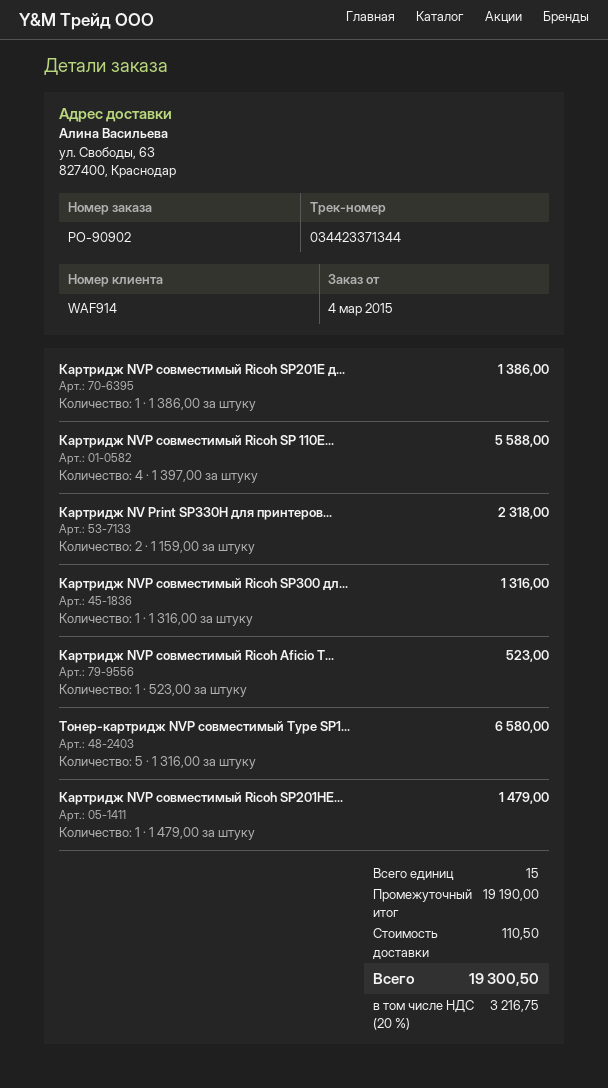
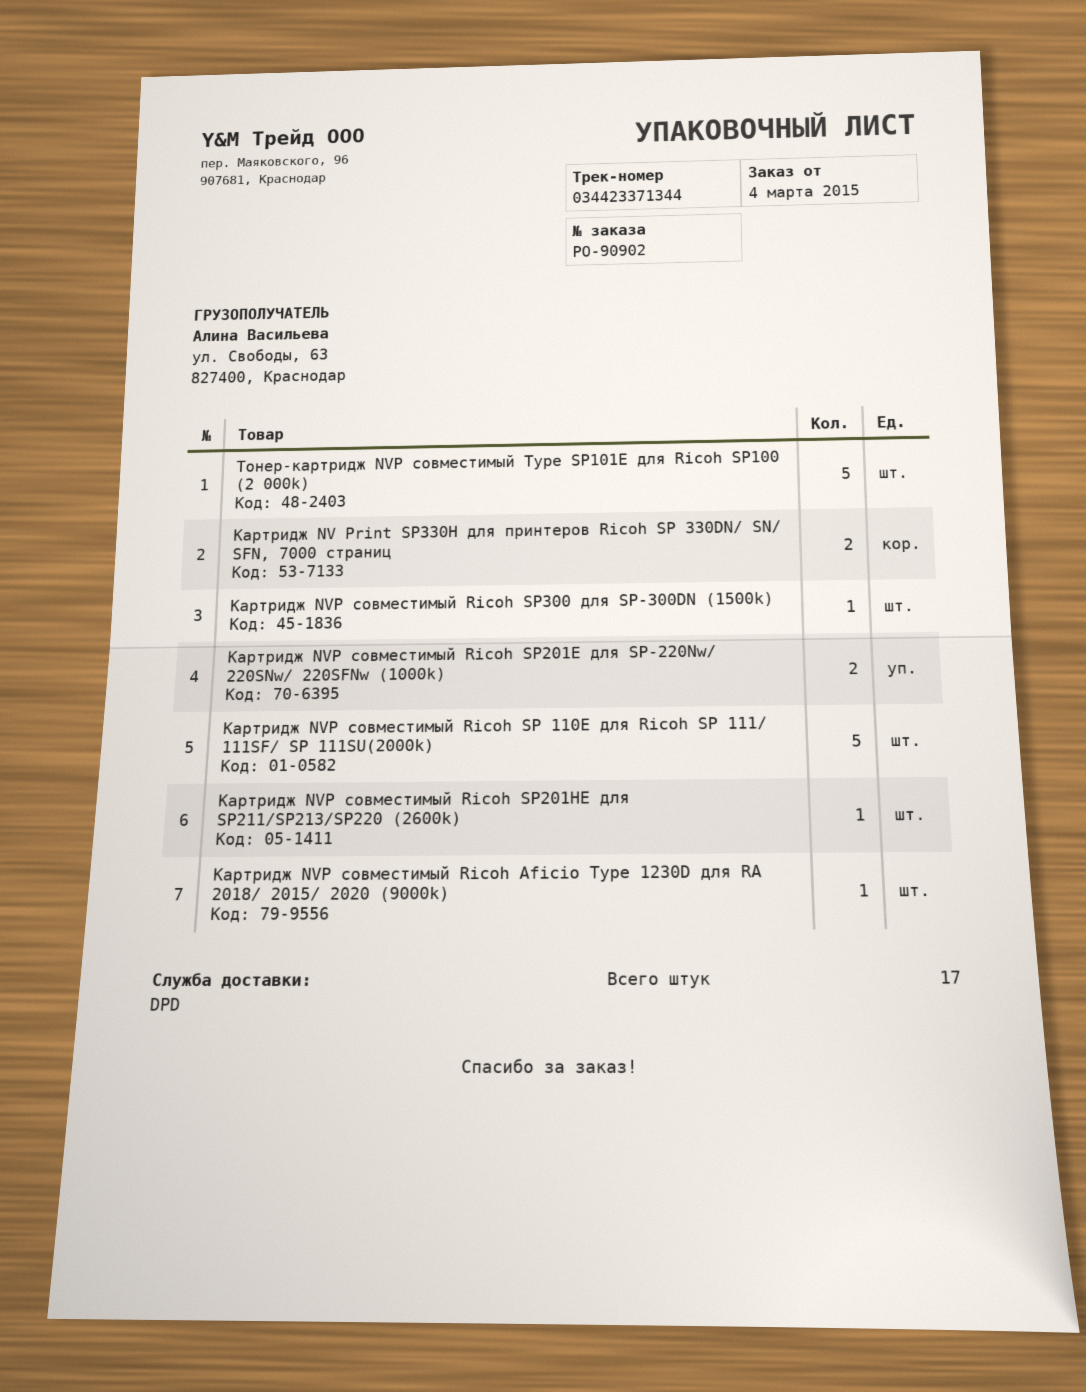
Картридж NVP совместимый Ricoh SP201E д...: 1 -> 2
Картридж NVP совместимый Ricoh SP 110E...: 4 -> 5
total quantity: 15 -> 17

